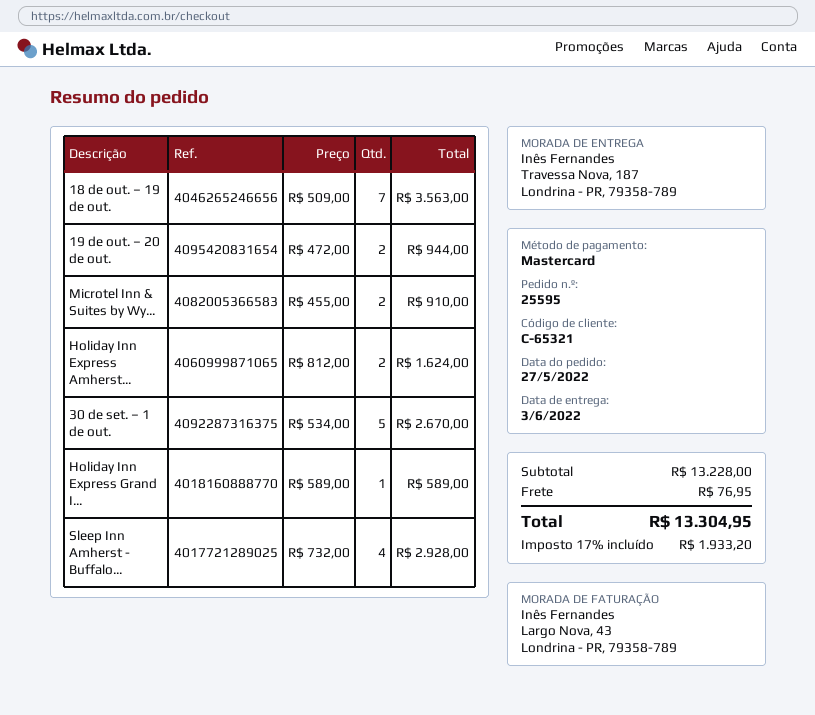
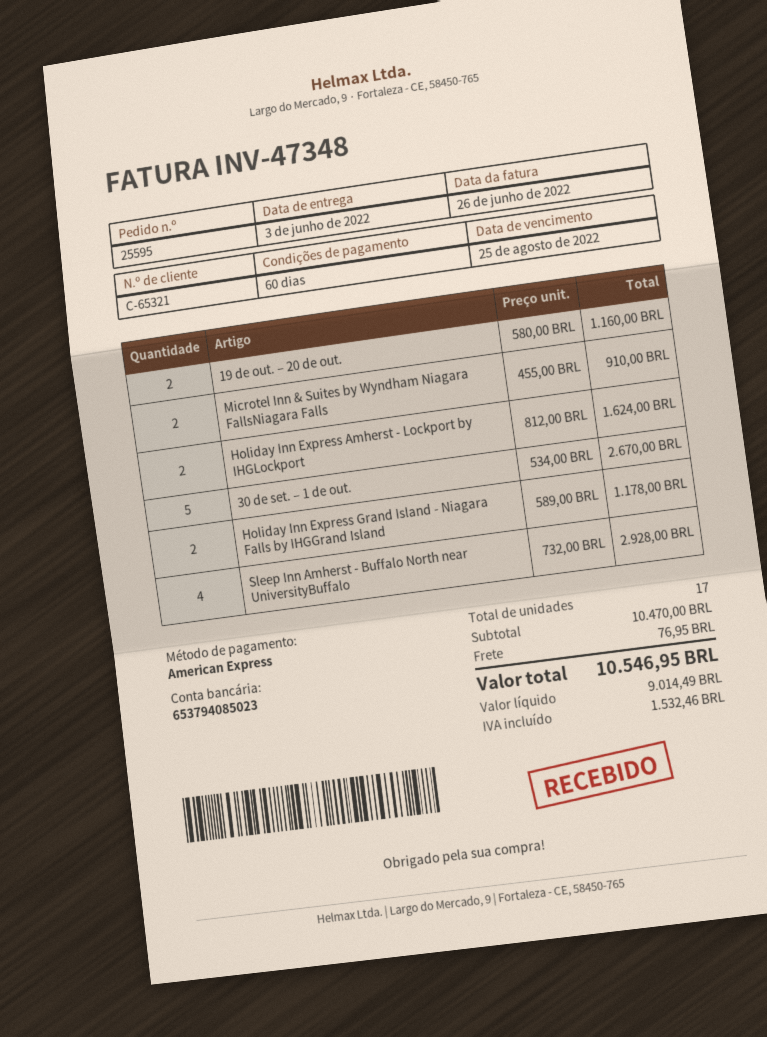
payment method: Mastercard -> American Express
18 de out. – 19 de out.: 7 x 509.00 = 3563.00 -> none
19 de out. – 20 de out.: 2 x 472.00 = 944.00 -> 2 x 580.00 = 1160.00
Holiday Inn Express Grand I...: 1 x 589.00 = 589.00 -> 2 x 589.00 = 1178.00
subtotal: 13228.00 -> 10470.00
tax: 1933.20 -> 1532.46
total: 13304.95 -> 10546.95

